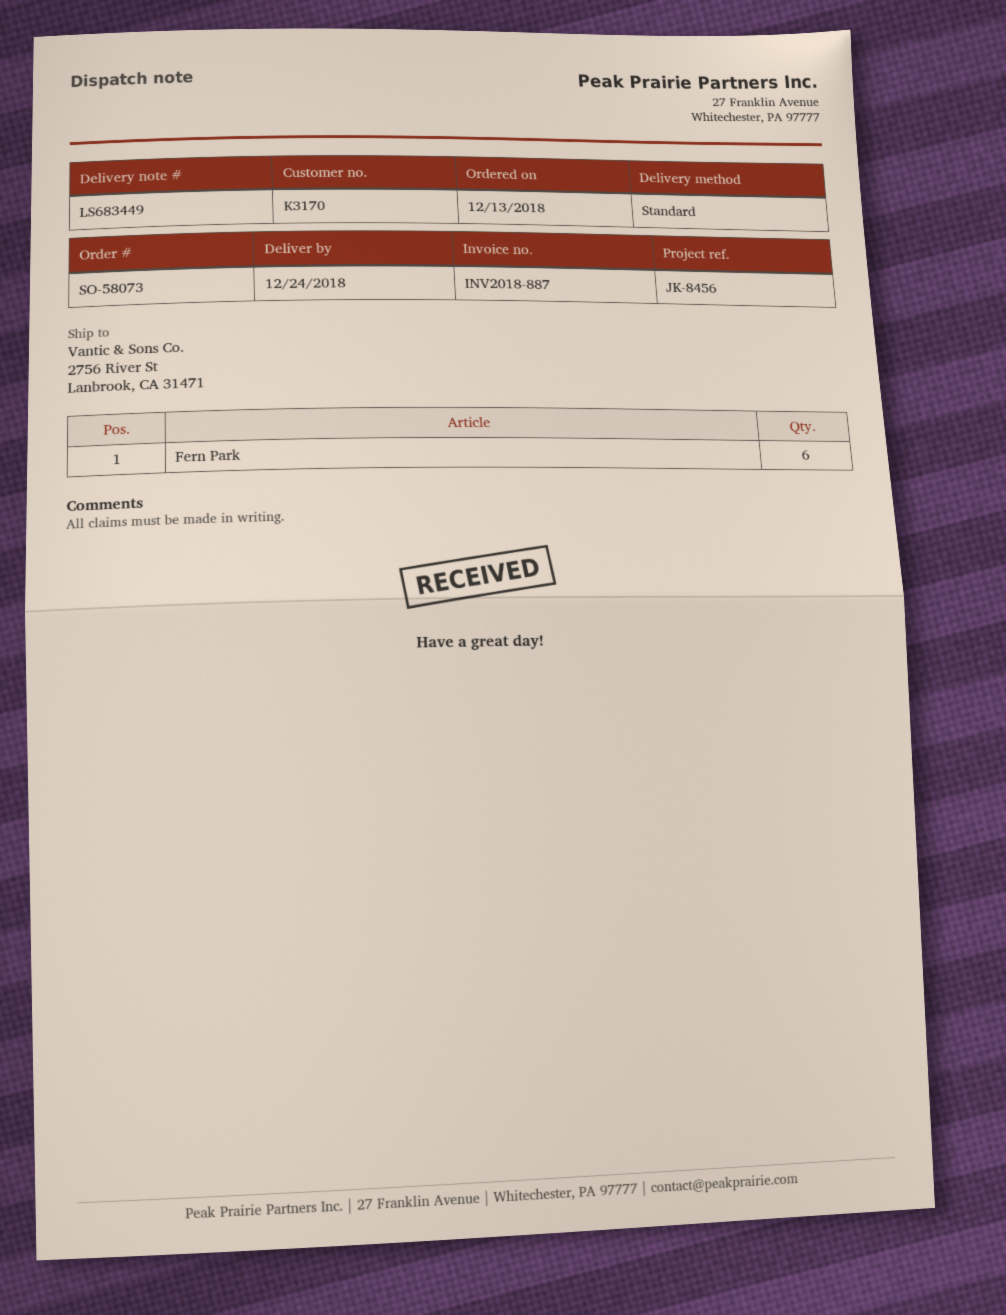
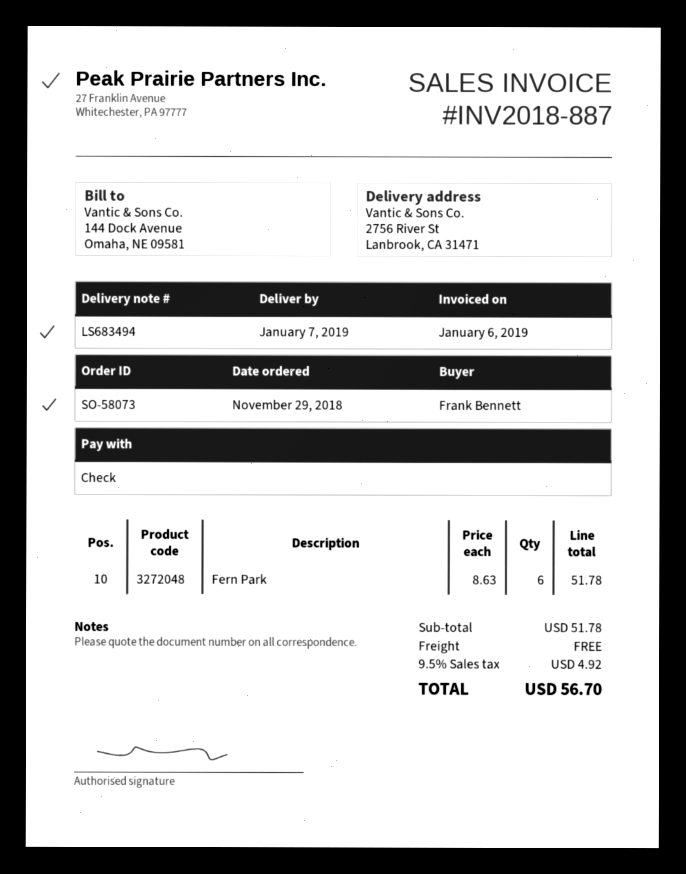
order date: 2018-12-13 -> 2018-11-29
delivery note number: LS683449 -> LS683494
delivery date: 2018-12-24 -> 2019-01-07

